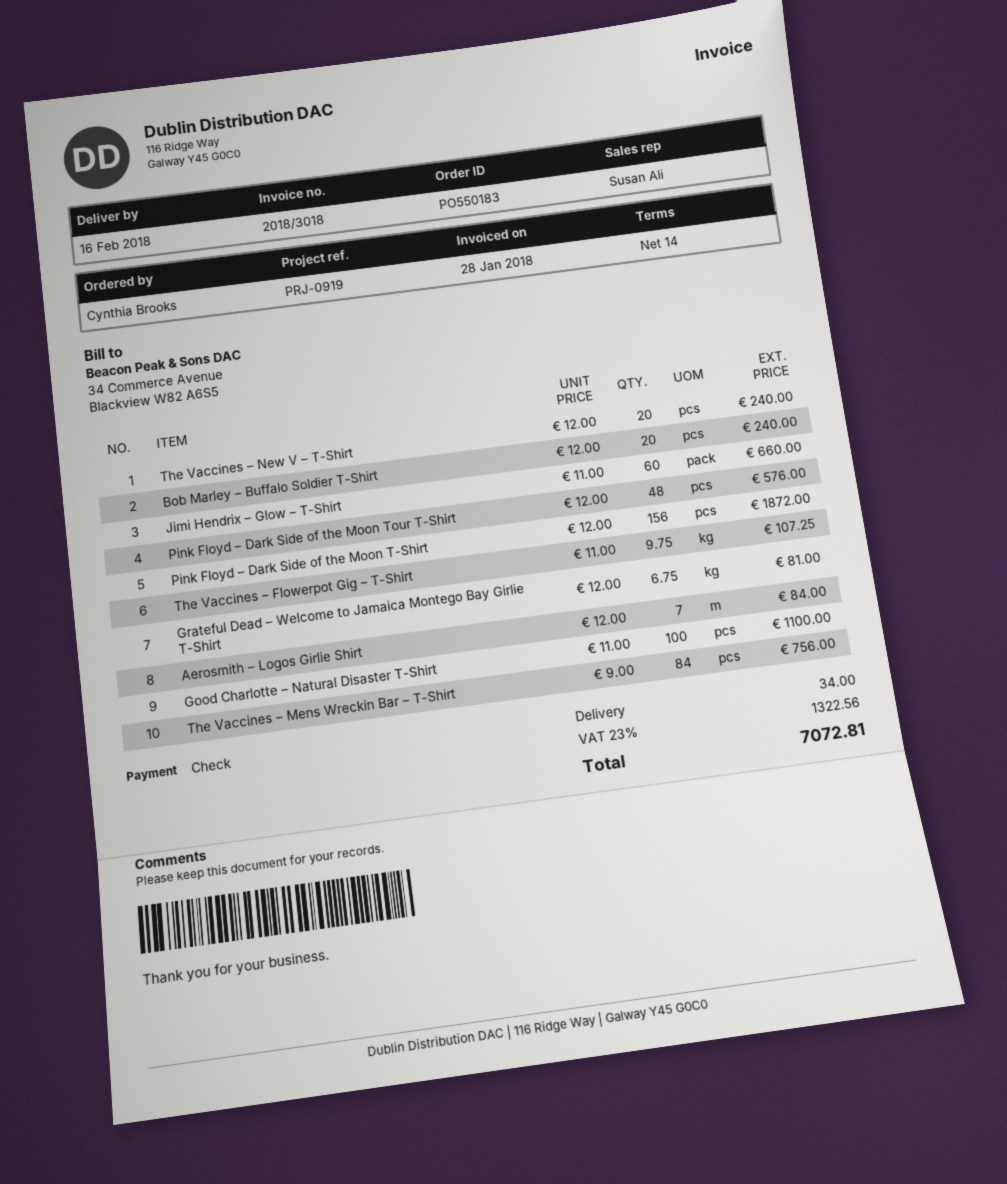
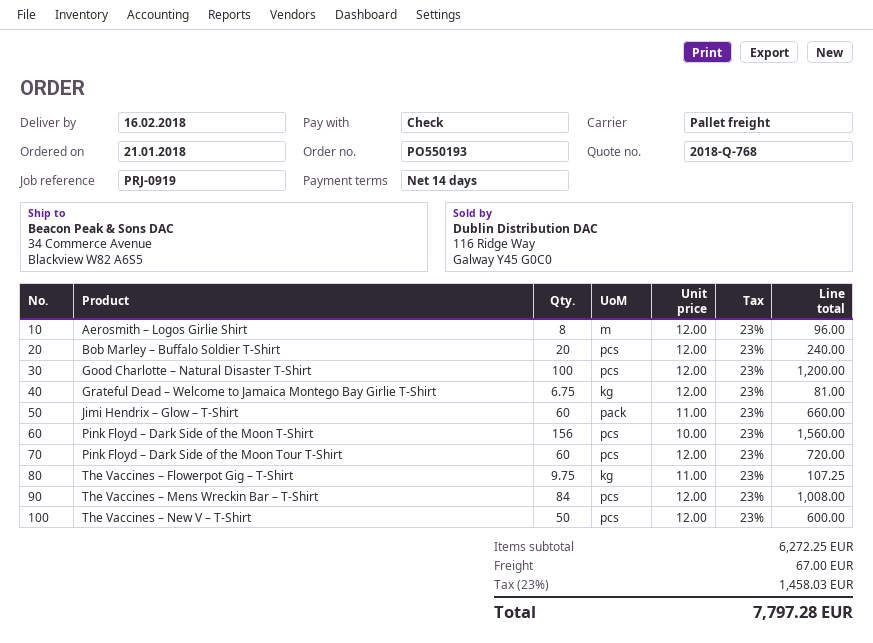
order number: PO550183 -> PO550193
The Vaccines – New V – T-Shirt: 20 x 12.00 = 240.00 -> 50 x 12.00 = 600.00
Pink Floyd – Dark Side of the Moon Tour T-Shirt: 48 x 12.00 = 576.00 -> 60 x 12.00 = 720.00
Pink Floyd – Dark Side of the Moon T-Shirt: 156 x 12.00 = 1872.00 -> 156 x 10.00 = 1560.00
Aerosmith – Logos Girlie Shirt: 7 x 12.00 = 84.00 -> 8 x 12.00 = 96.00
Good Charlotte – Natural Disaster T-Shirt: 100 x 11.00 = 1100.00 -> 100 x 12.00 = 1200.00
The Vaccines – Mens Wreckin Bar – T-Shirt: 84 x 9.00 = 756.00 -> 84 x 12.00 = 1008.00
shipping: 34.00 -> 67.00
tax: 23% = 1322.56 -> 23% = 1458.03
total: 7072.81 -> 7797.28

